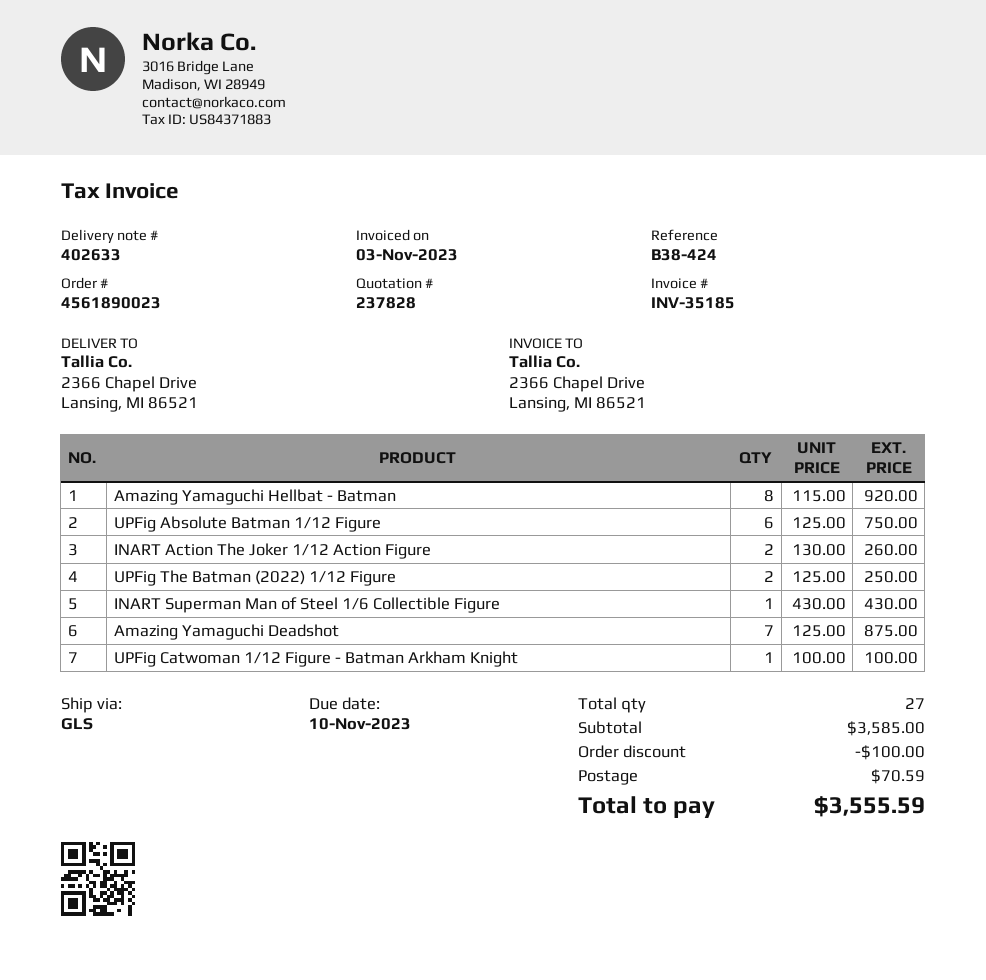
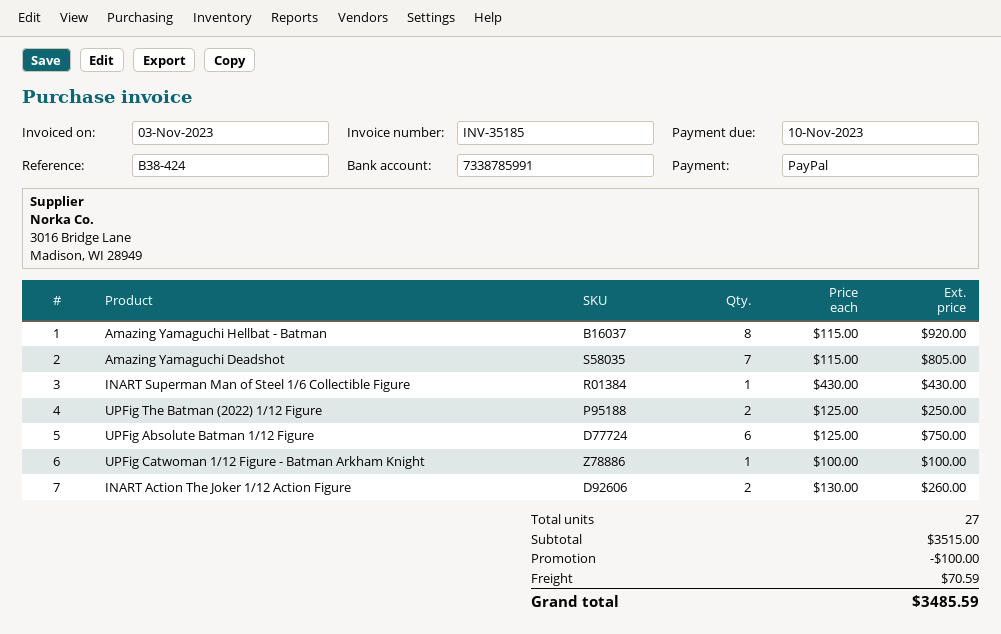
Amazing Yamaguchi Deadshot: 7 x 125.00 = 875.00 -> 7 x 115.00 = 805.00
subtotal: 3585.00 -> 3515.00
total: 3555.59 -> 3485.59

